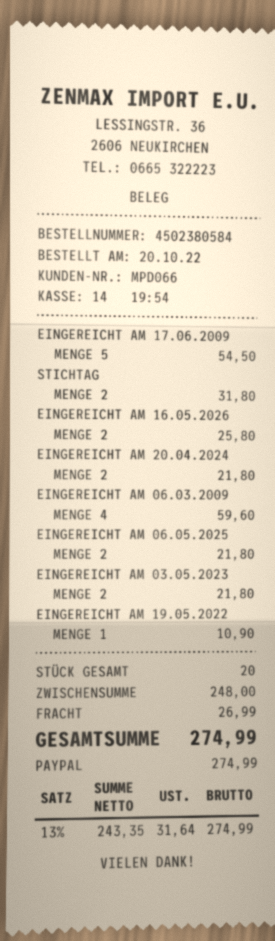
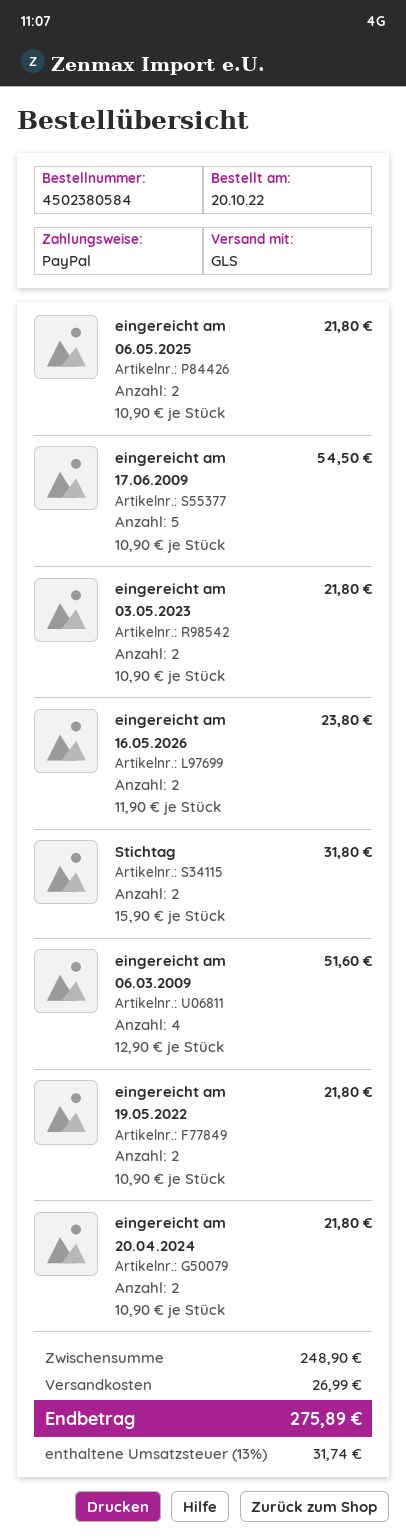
EINGEREICHT AM 16.05.2026: 2 for 25.80 -> 2 for 23.80
EINGEREICHT AM 06.03.2009: 4 for 59.60 -> 4 for 51.60
EINGEREICHT AM 19.05.2022: 1 for 10.90 -> 2 for 21.80
subtotal: 248.00 -> 248.90
tax: 13% = 31.64 -> 13% = 31.74
total: 274.99 -> 275.89

